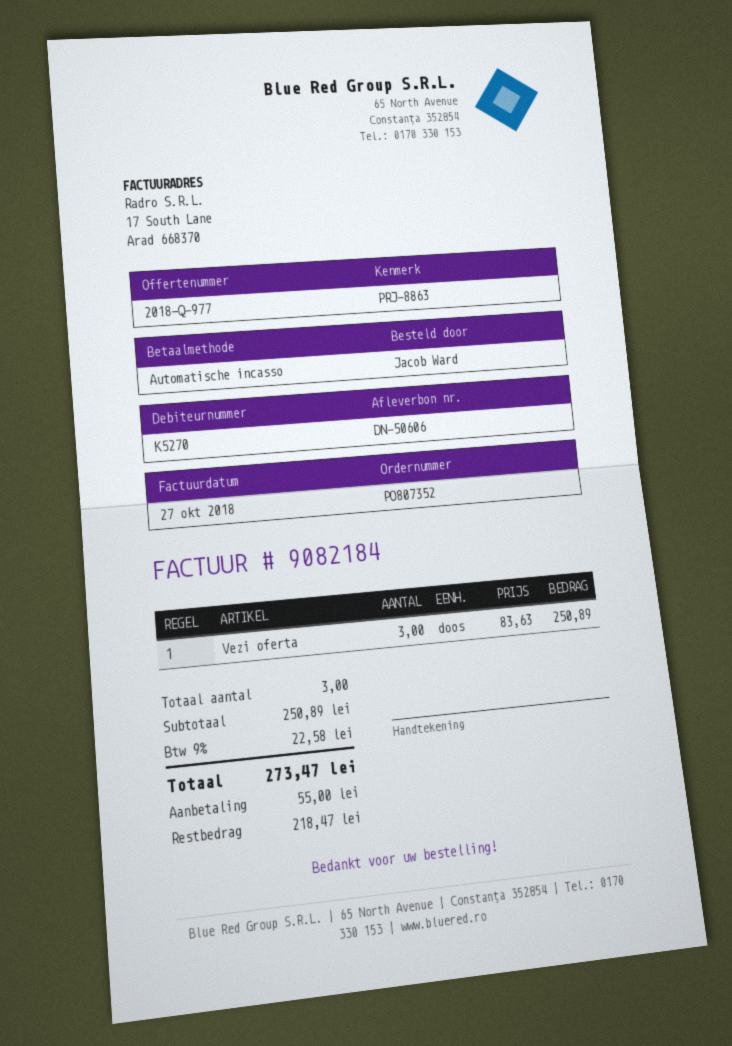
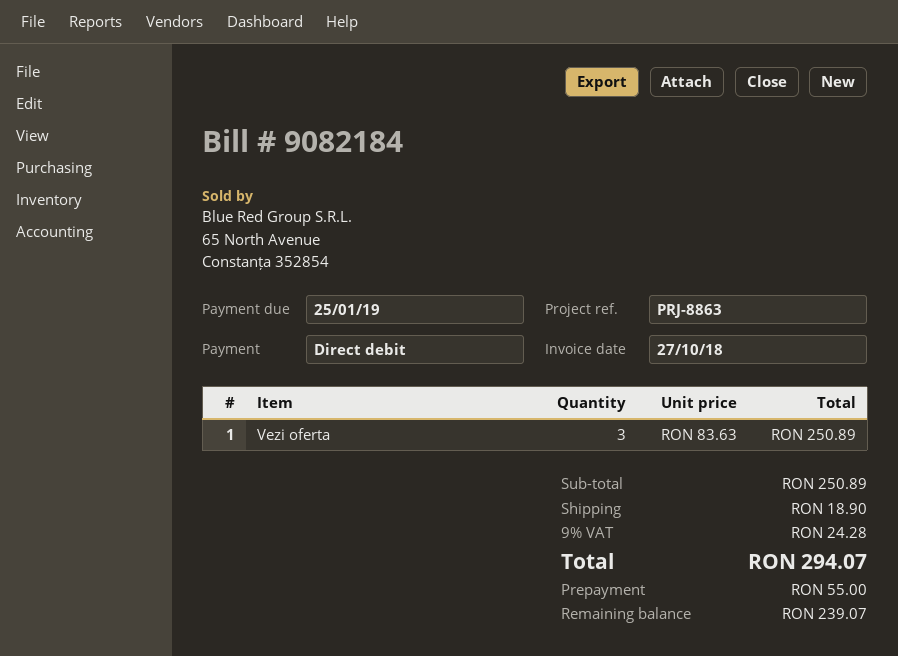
shipping: none -> 18.90
tax: 9% = 22.58 -> 9% = 24.28
total: 273.47 -> 294.07
balance: 218.47 -> 239.07

